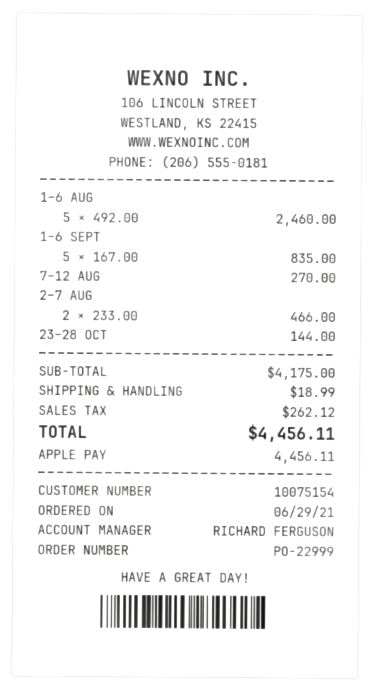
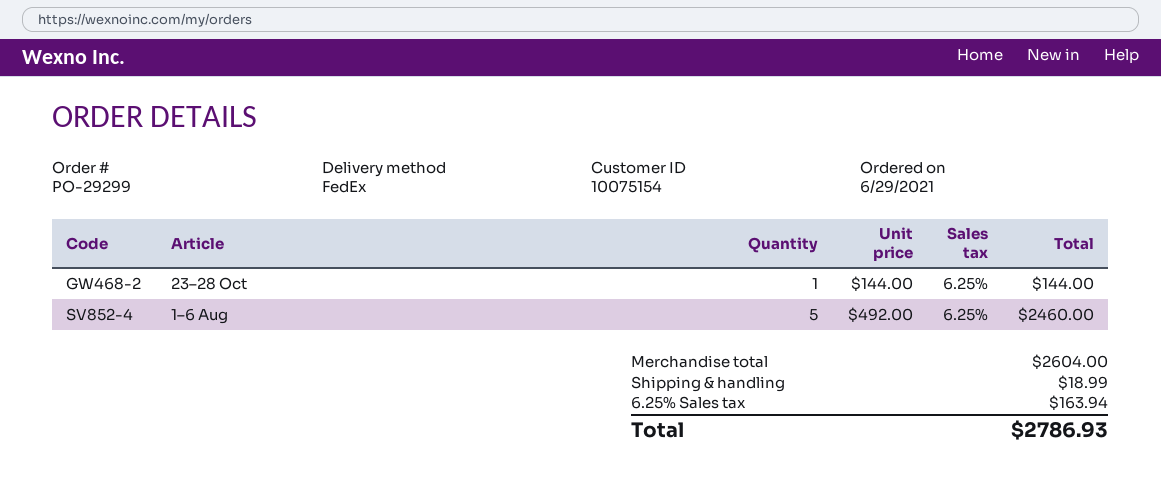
order number: PO-22999 -> PO-29299
1–6 SEPT: 5 x 167.00 = 835.00 -> none
7–12 AUG: 1 x 270.00 = 270.00 -> none
2–7 AUG: 2 x 233.00 = 466.00 -> none
subtotal: 4175.00 -> 2604.00
tax: 262.12 -> 163.94
total: 4456.11 -> 2786.93

